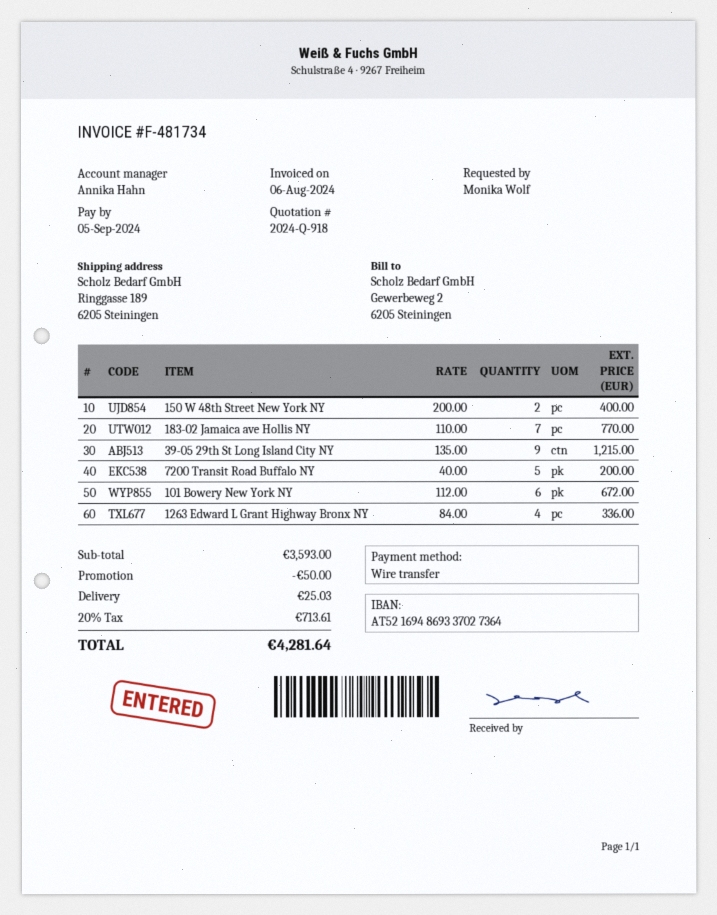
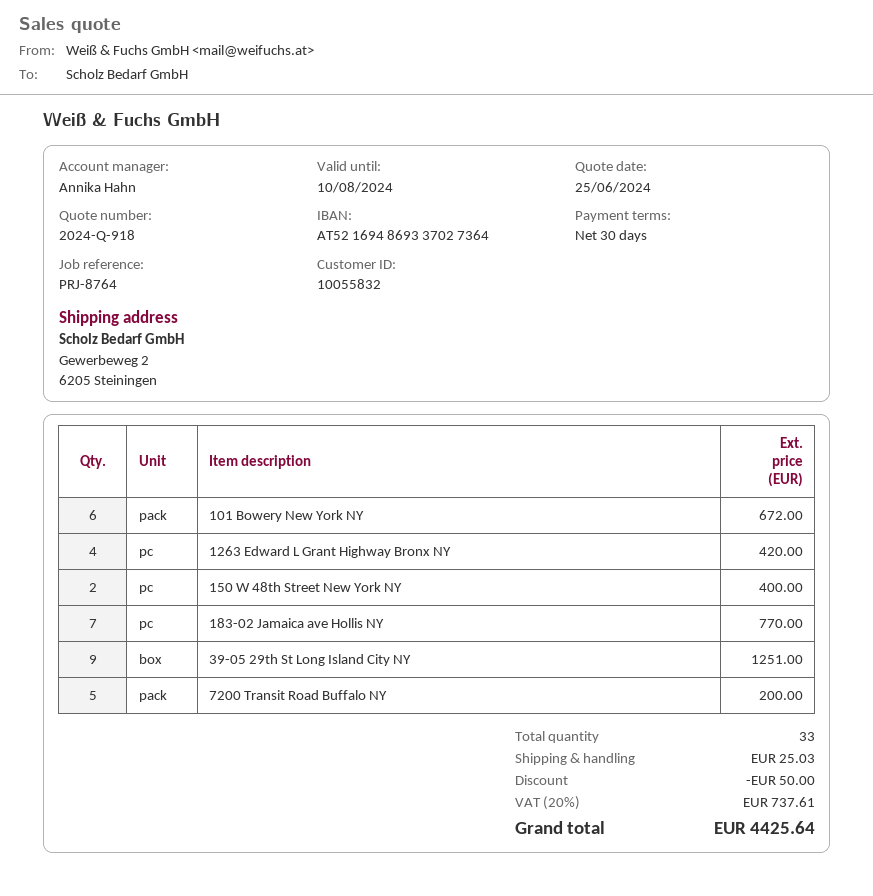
ship to: Ringgasse 189, 6205 Steiningen -> Gewerbeweg 2, 6205 Steiningen
39-05 29th St Long Island City NY: 9 for 1215.00 -> 9 for 1251.00
1263 Edward L Grant Highway Bronx NY: 4 for 336.00 -> 4 for 420.00
tax: 20% = 713.61 -> 20% = 737.61
total: 4281.64 -> 4425.64

